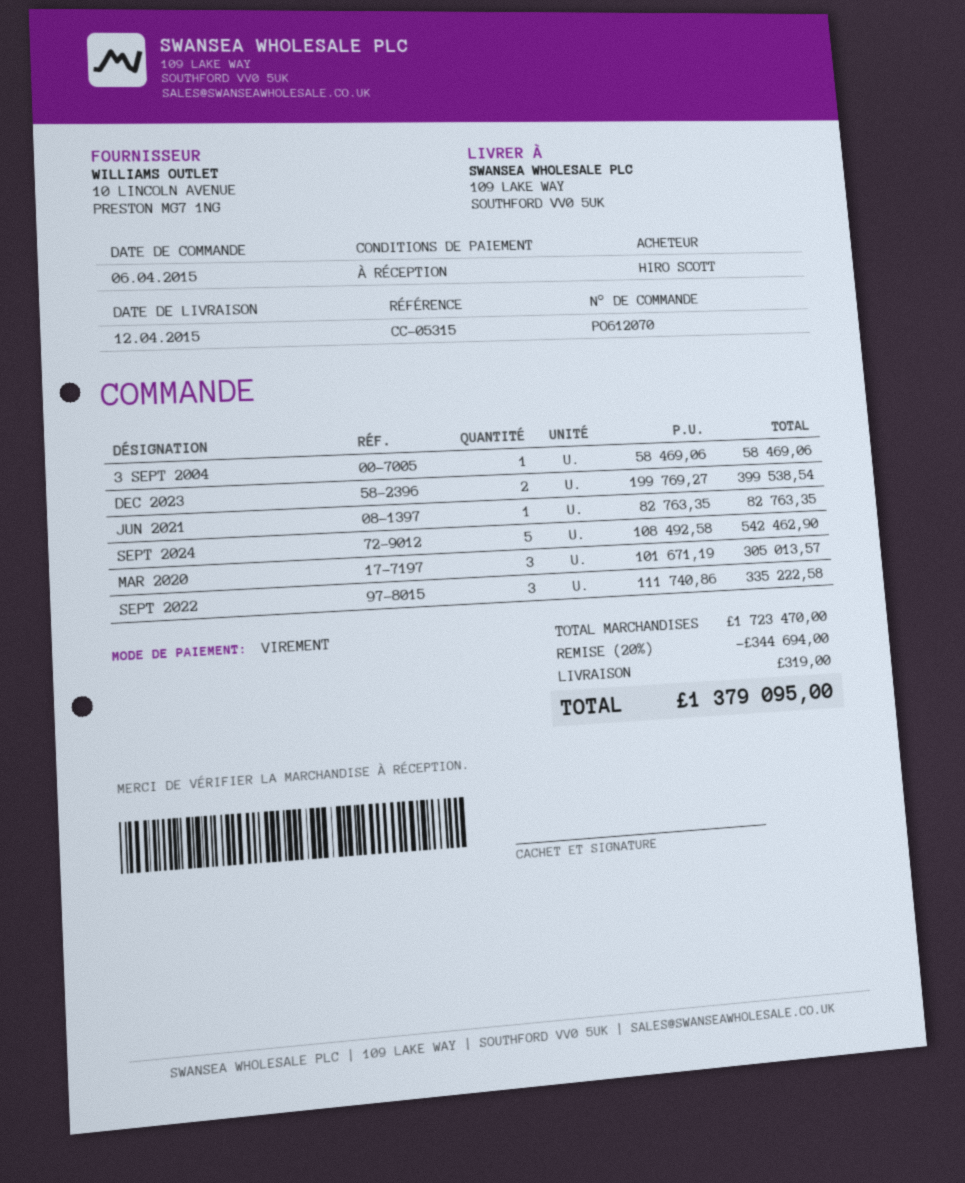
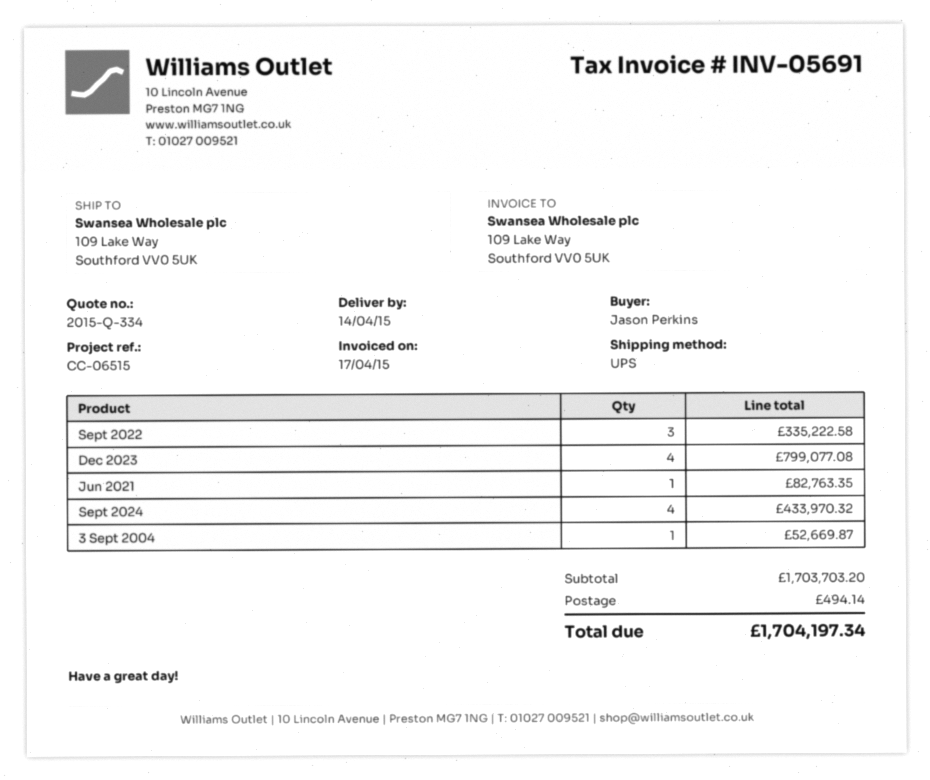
delivery date: 2015-04-12 -> 2015-04-14
reference: CC-05315 -> CC-06515
ordered by: HIRO SCOTT -> Jason Perkins
3 SEPT 2004: 1 for 58469.06 -> 1 for 52669.87
DEC 2023: 2 for 399538.54 -> 4 for 799077.08
SEPT 2024: 5 for 542462.90 -> 4 for 433970.32
MAR 2020: 3 for 305013.57 -> none
subtotal: 1723470.00 -> 1703703.20
discount: 20% = 344694.00 -> none
shipping: 319.00 -> 494.14
total: 1379095.00 -> 1704197.34

